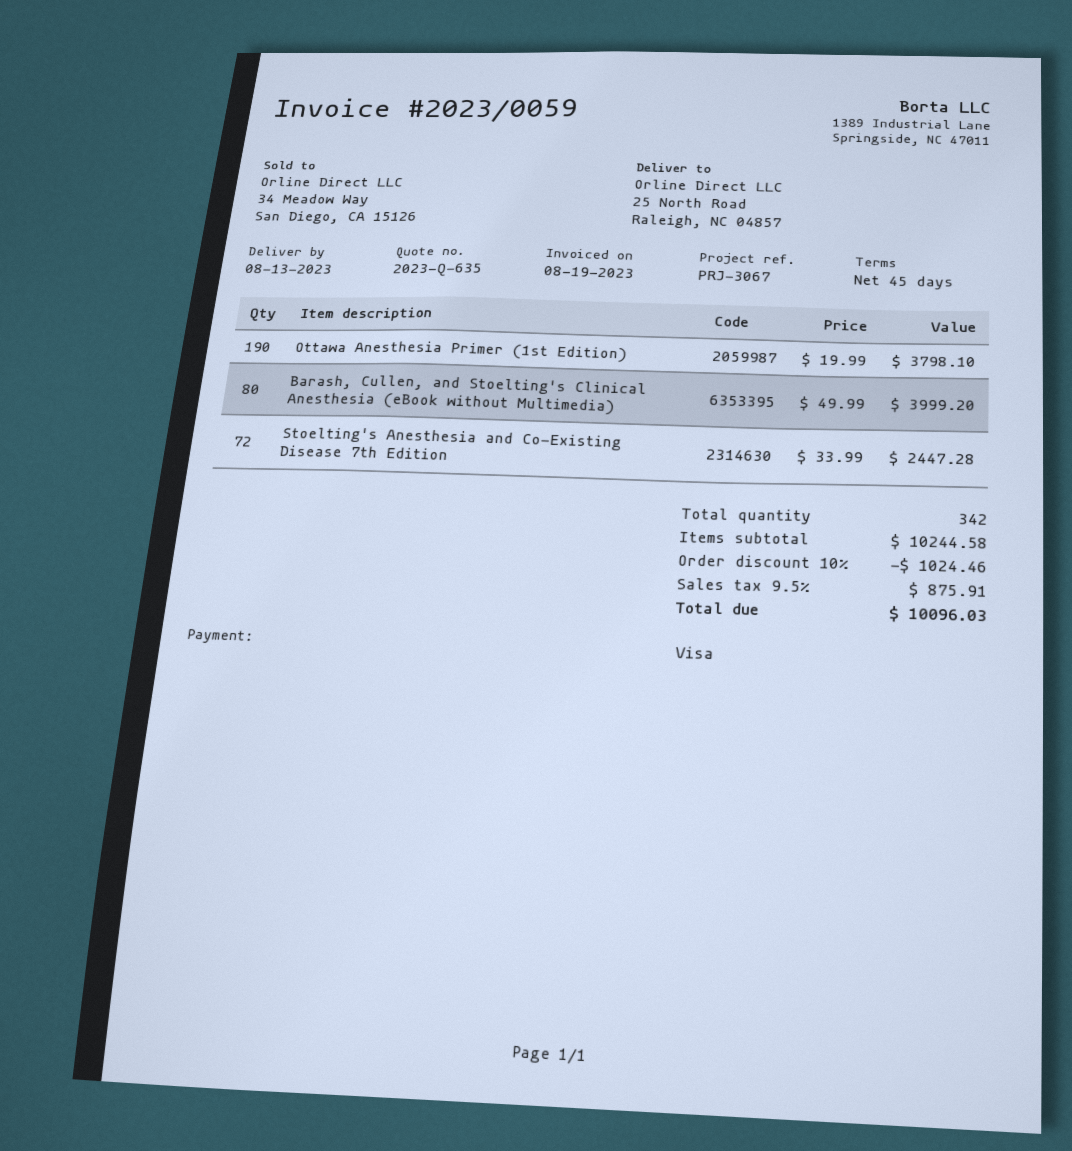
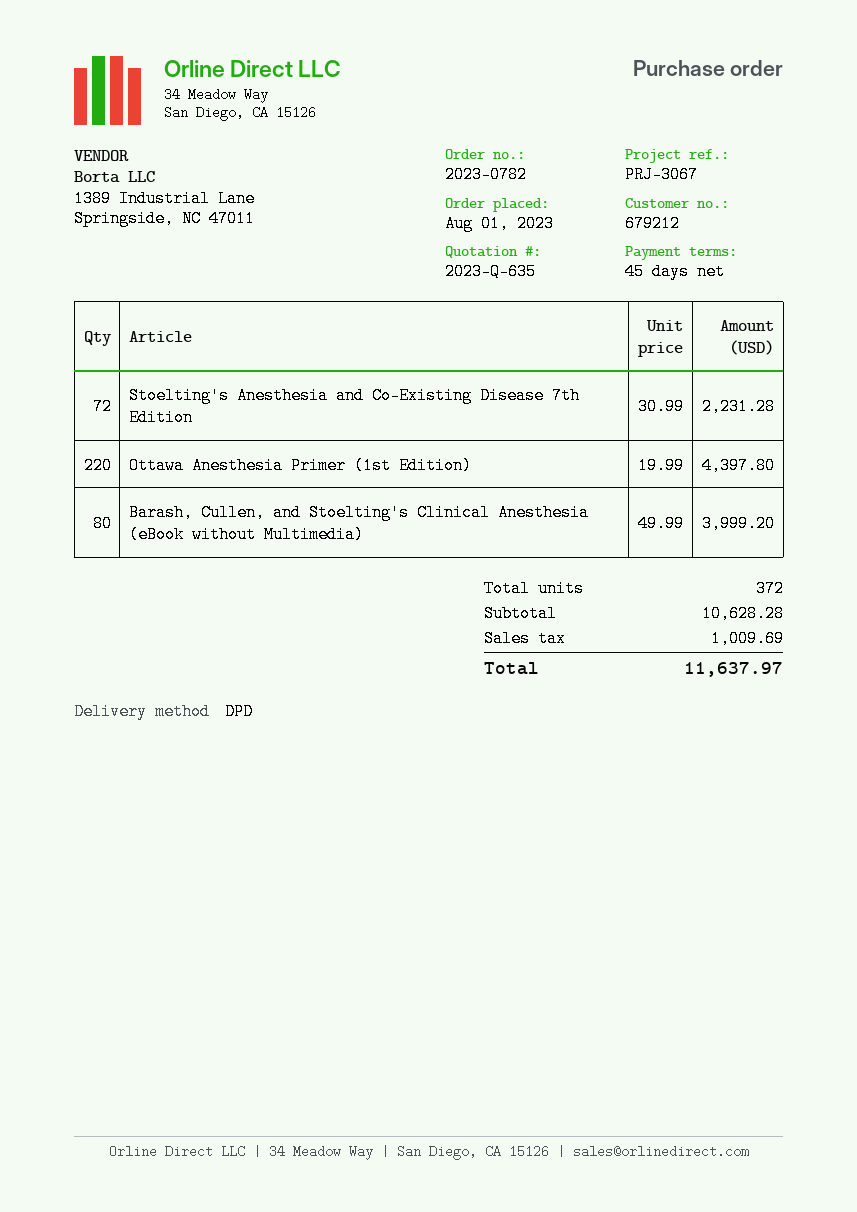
Ottawa Anesthesia Primer (1st Edition): 190 x 19.99 = 3798.10 -> 220 x 19.99 = 4397.80
Stoelting's Anesthesia and Co-Existing Disease 7th Edition: 72 x 33.99 = 2447.28 -> 72 x 30.99 = 2231.28
total quantity: 342 -> 372
subtotal: 10244.58 -> 10628.28
discount: 10% = 1024.46 -> none
tax: 875.91 -> 1009.69
total: 10096.03 -> 11637.97

